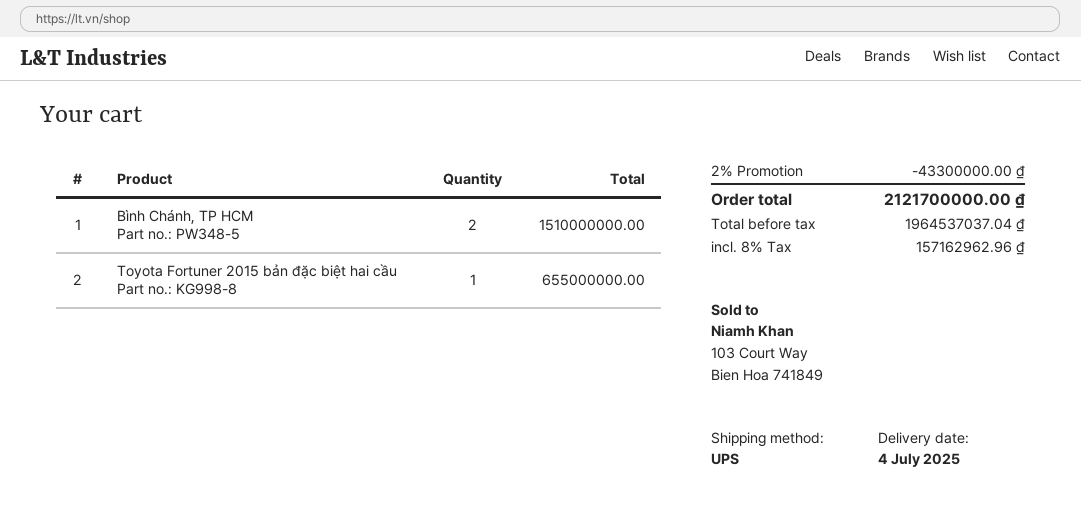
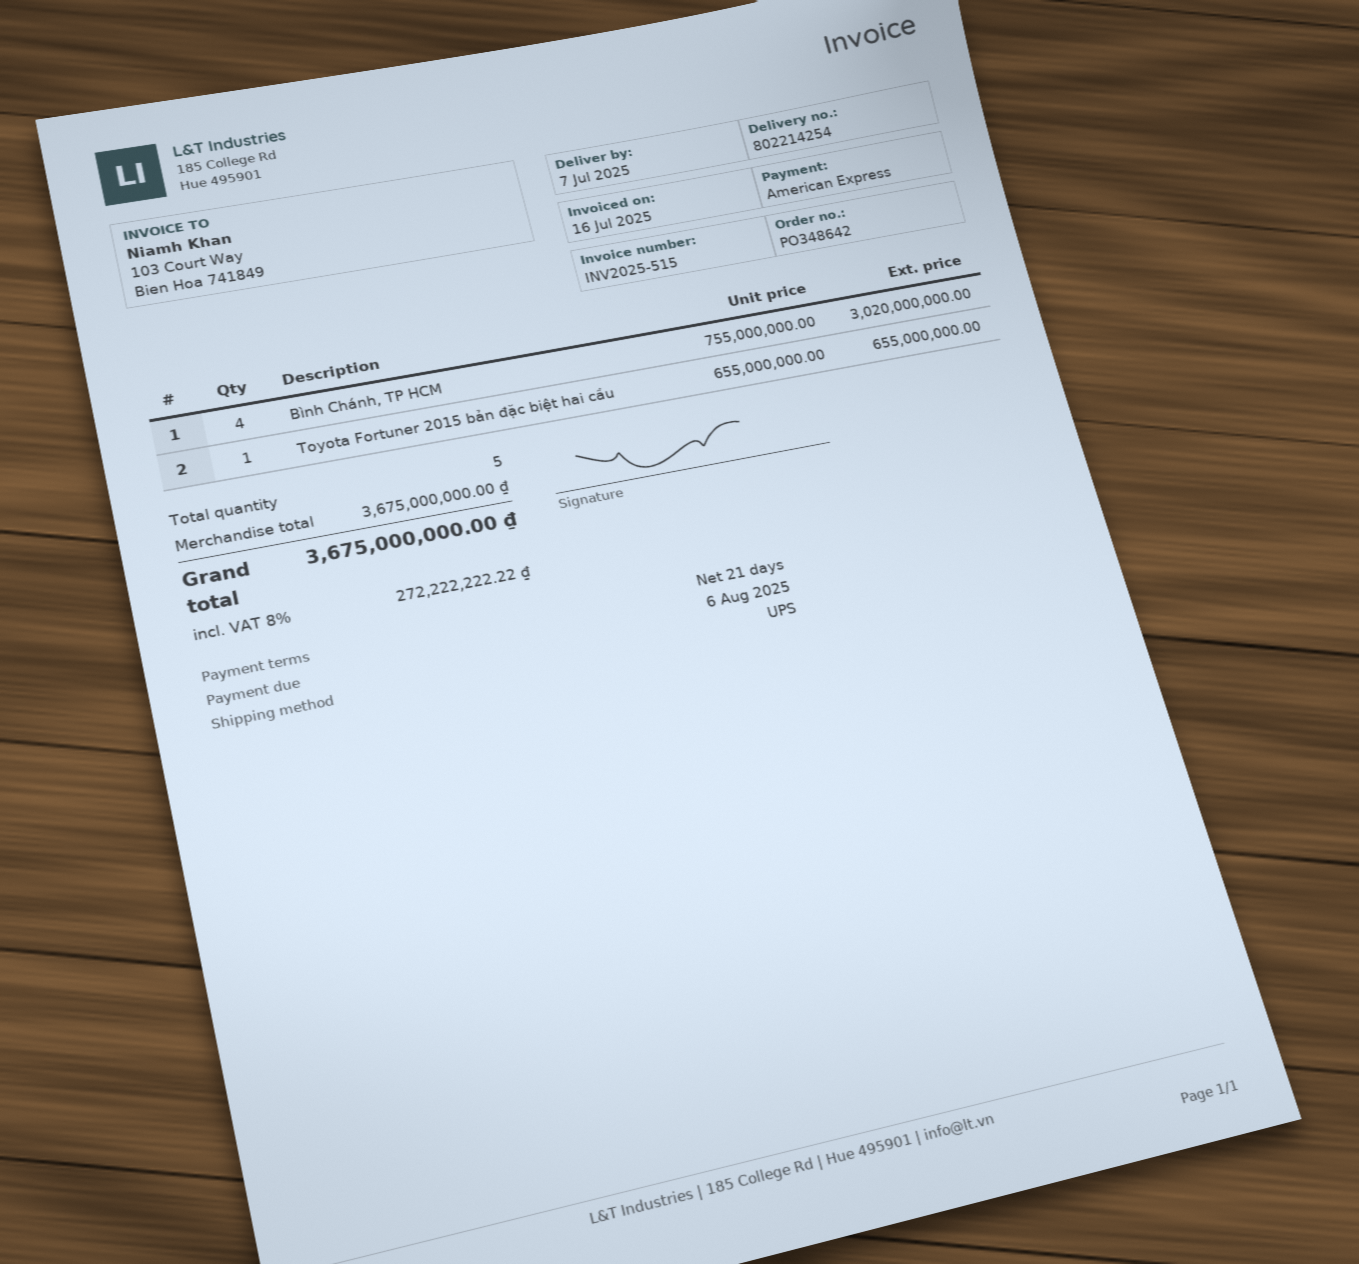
delivery date: 2025-07-04 -> 2025-07-07
Bình Chánh, TP HCM: 2 for 1510000000.00 -> 4 for 3020000000.00
discount: 2% = 43300000.00 -> none
tax: 8% = 157162962.96 -> 8% = 272222222.22
total: 2121700000.00 -> 3675000000.00

